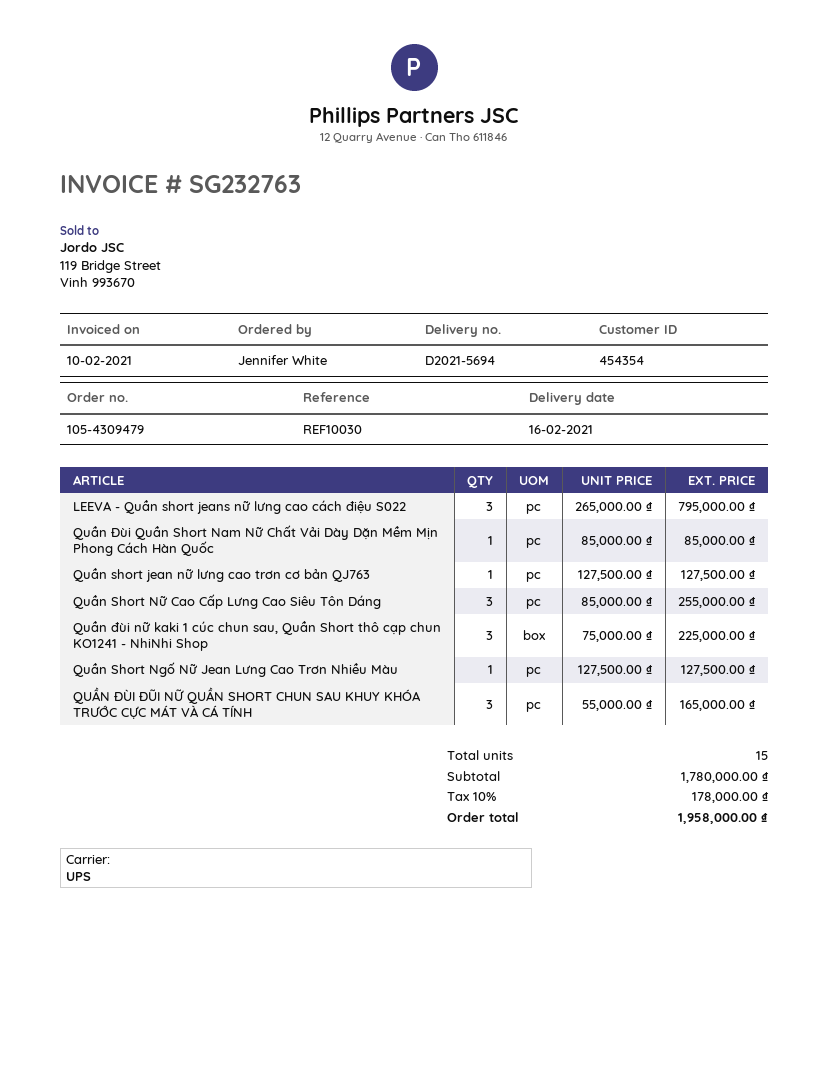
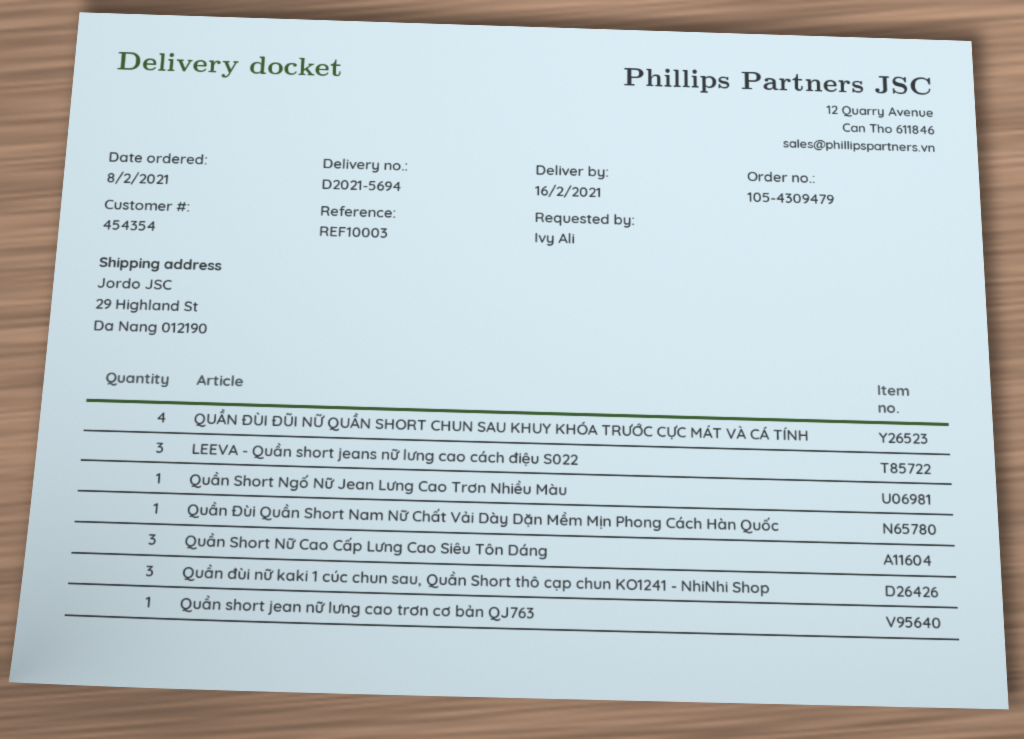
reference: REF10030 -> REF10003
ordered by: Jennifer White -> Ivy Ali
QUẦN ĐÙI ĐŨI NỮ QUẦN SHORT CHUN SAU KHUY KHÓA TRƯỚC CỰC MÁT VÀ CÁ TÍNH: 3 -> 4

